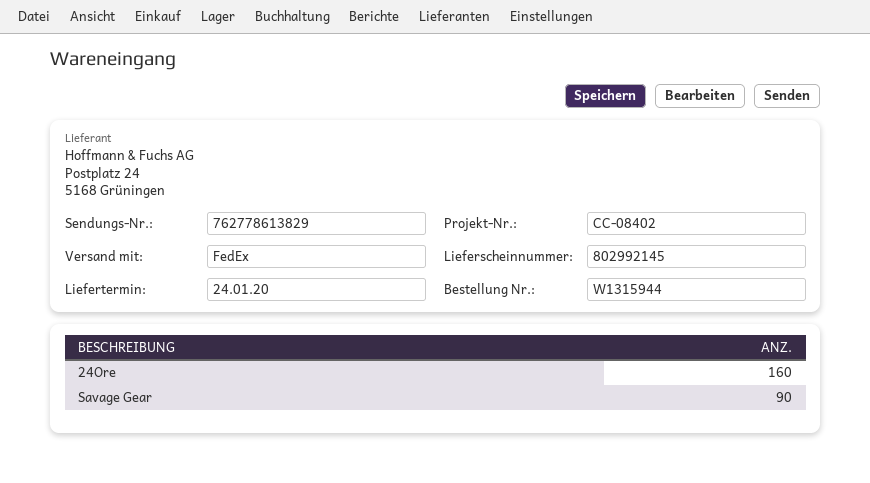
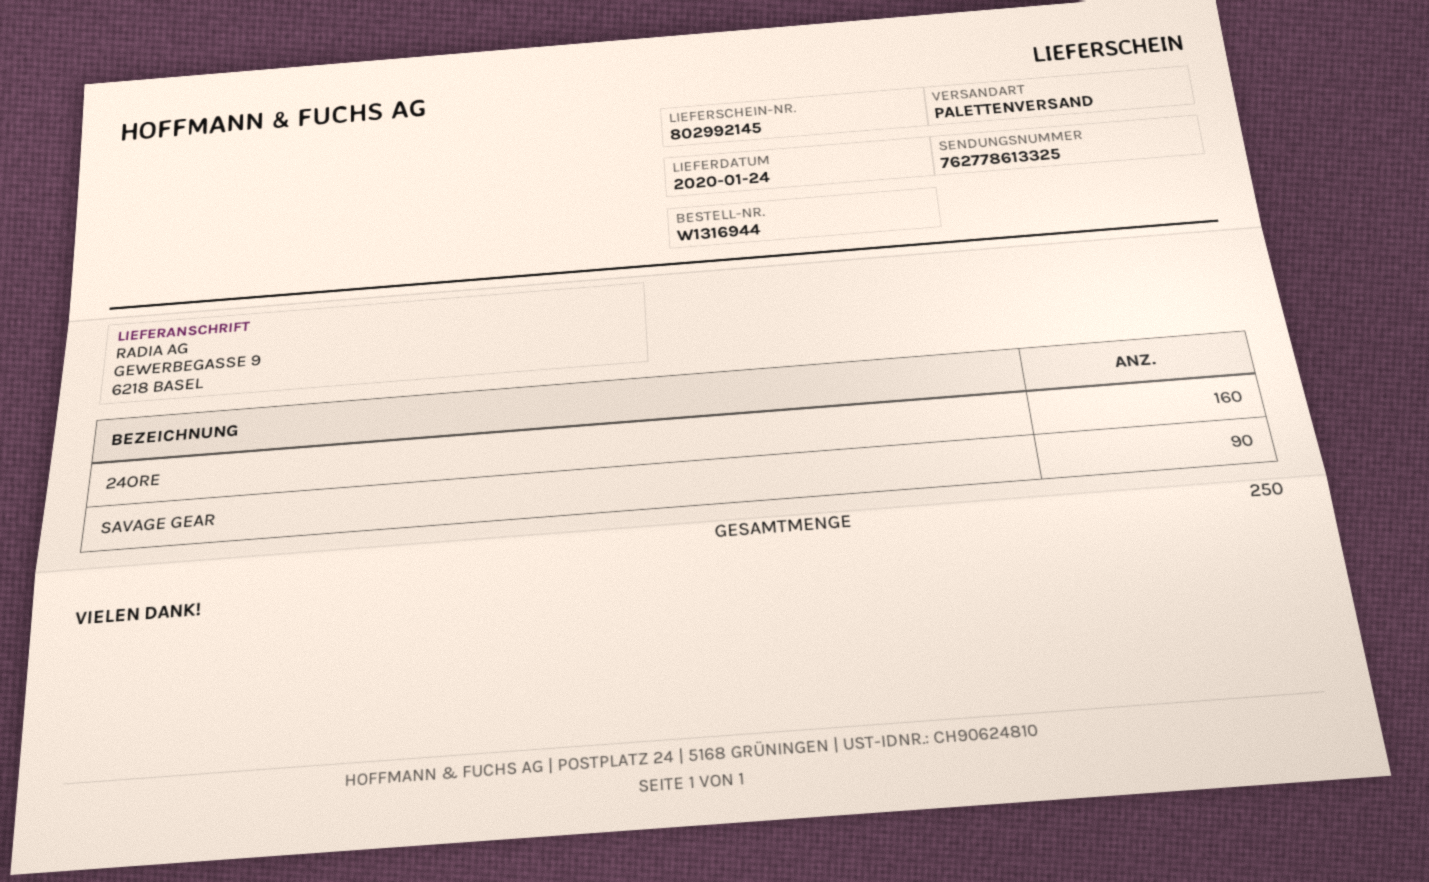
order number: W1315944 -> W1316944
shipping method: FedEx -> pallet freight
tracking number: 762778613829 -> 762778613325

